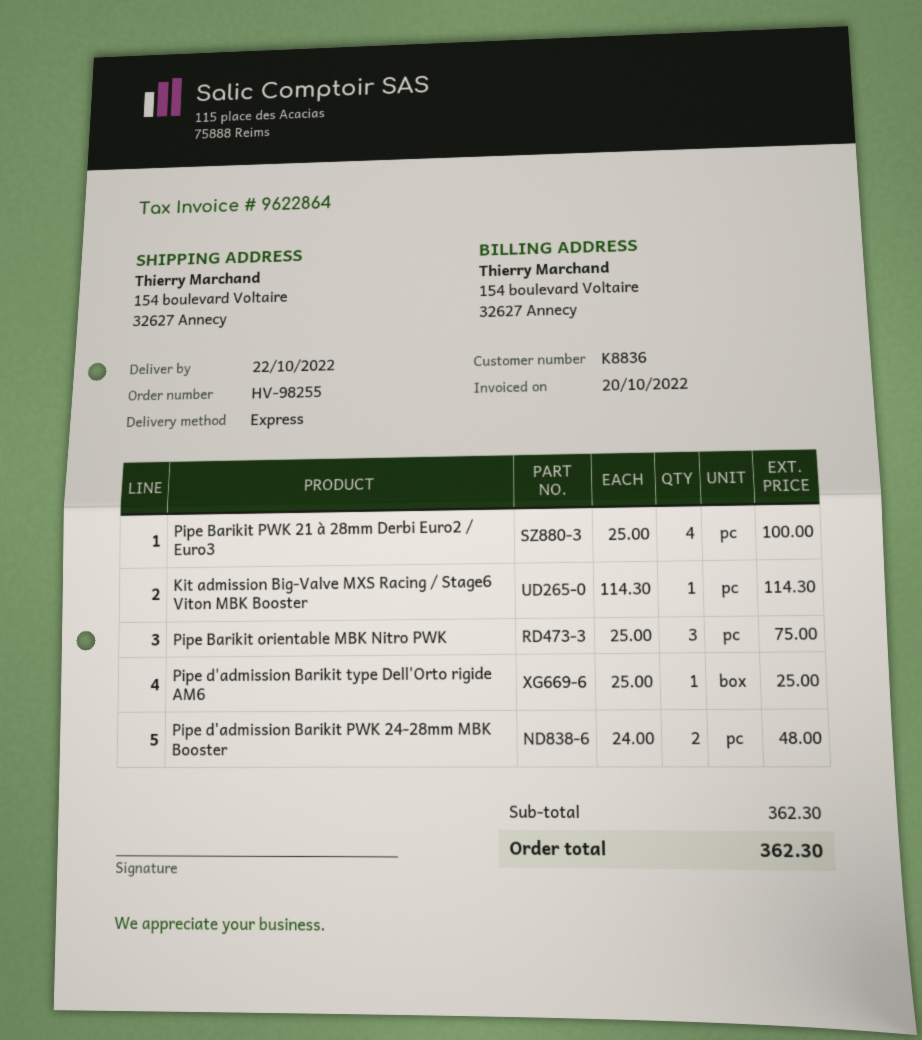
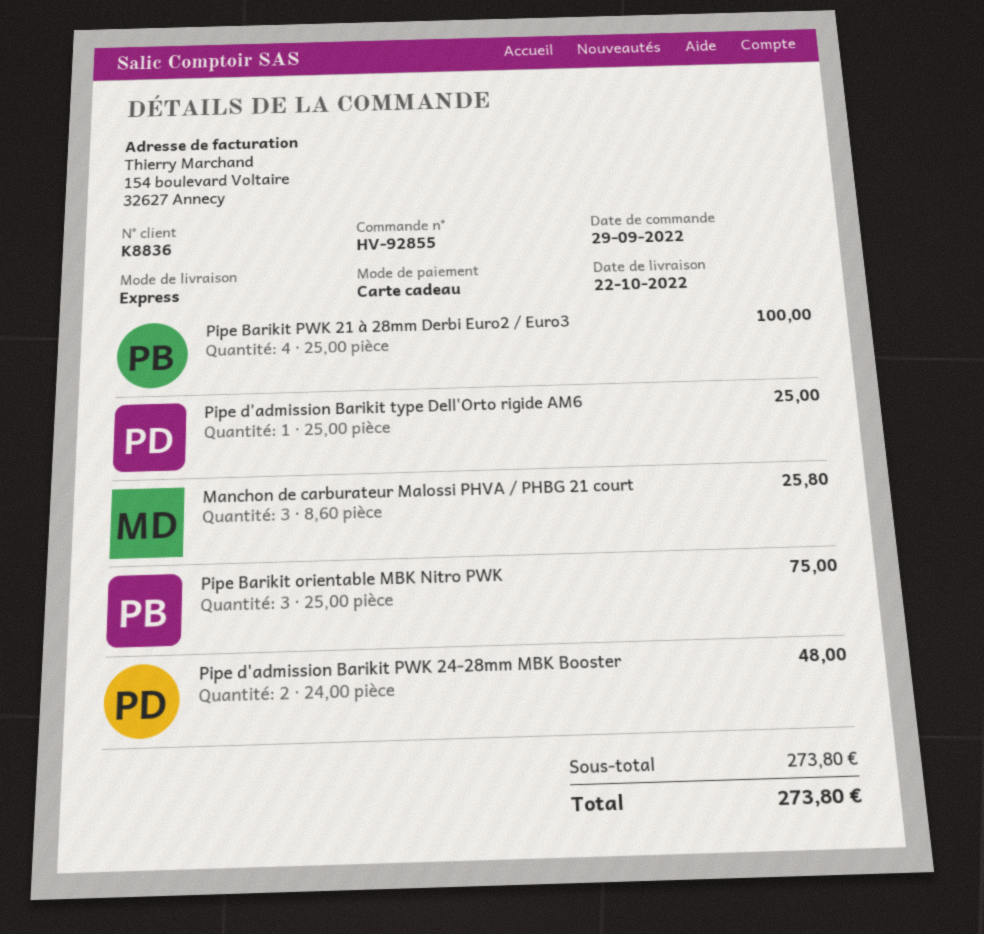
order number: HV-98255 -> HV-92855
Kit admission Big-Valve MXS Racing / Stage6 Viton MBK Booster: 1 x 114.30 = 114.30 -> none
Manchon de carburateur Malossi PHVA / PHBG 21 court: none -> 3 x 8.60 = 25.80
subtotal: 362.30 -> 273.80
total: 362.30 -> 273.80

